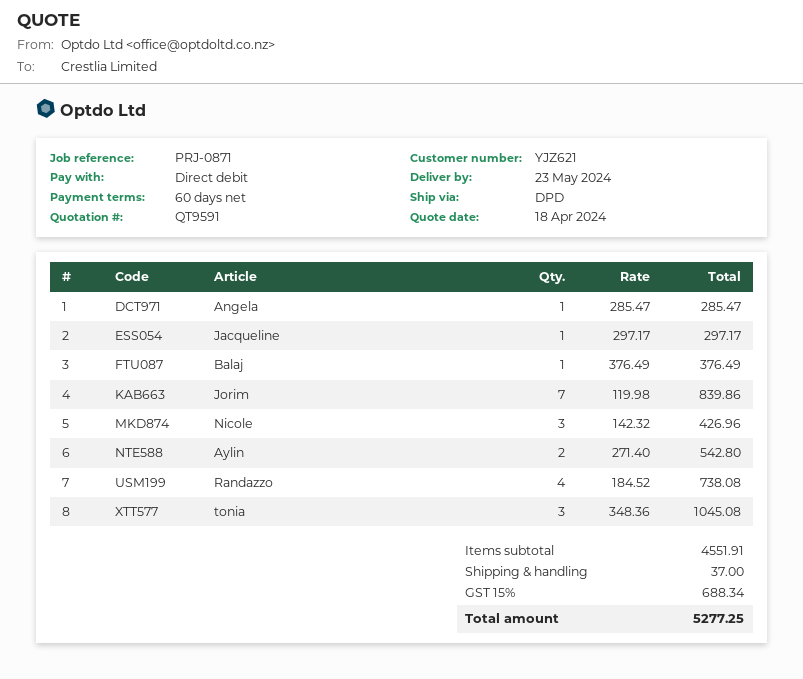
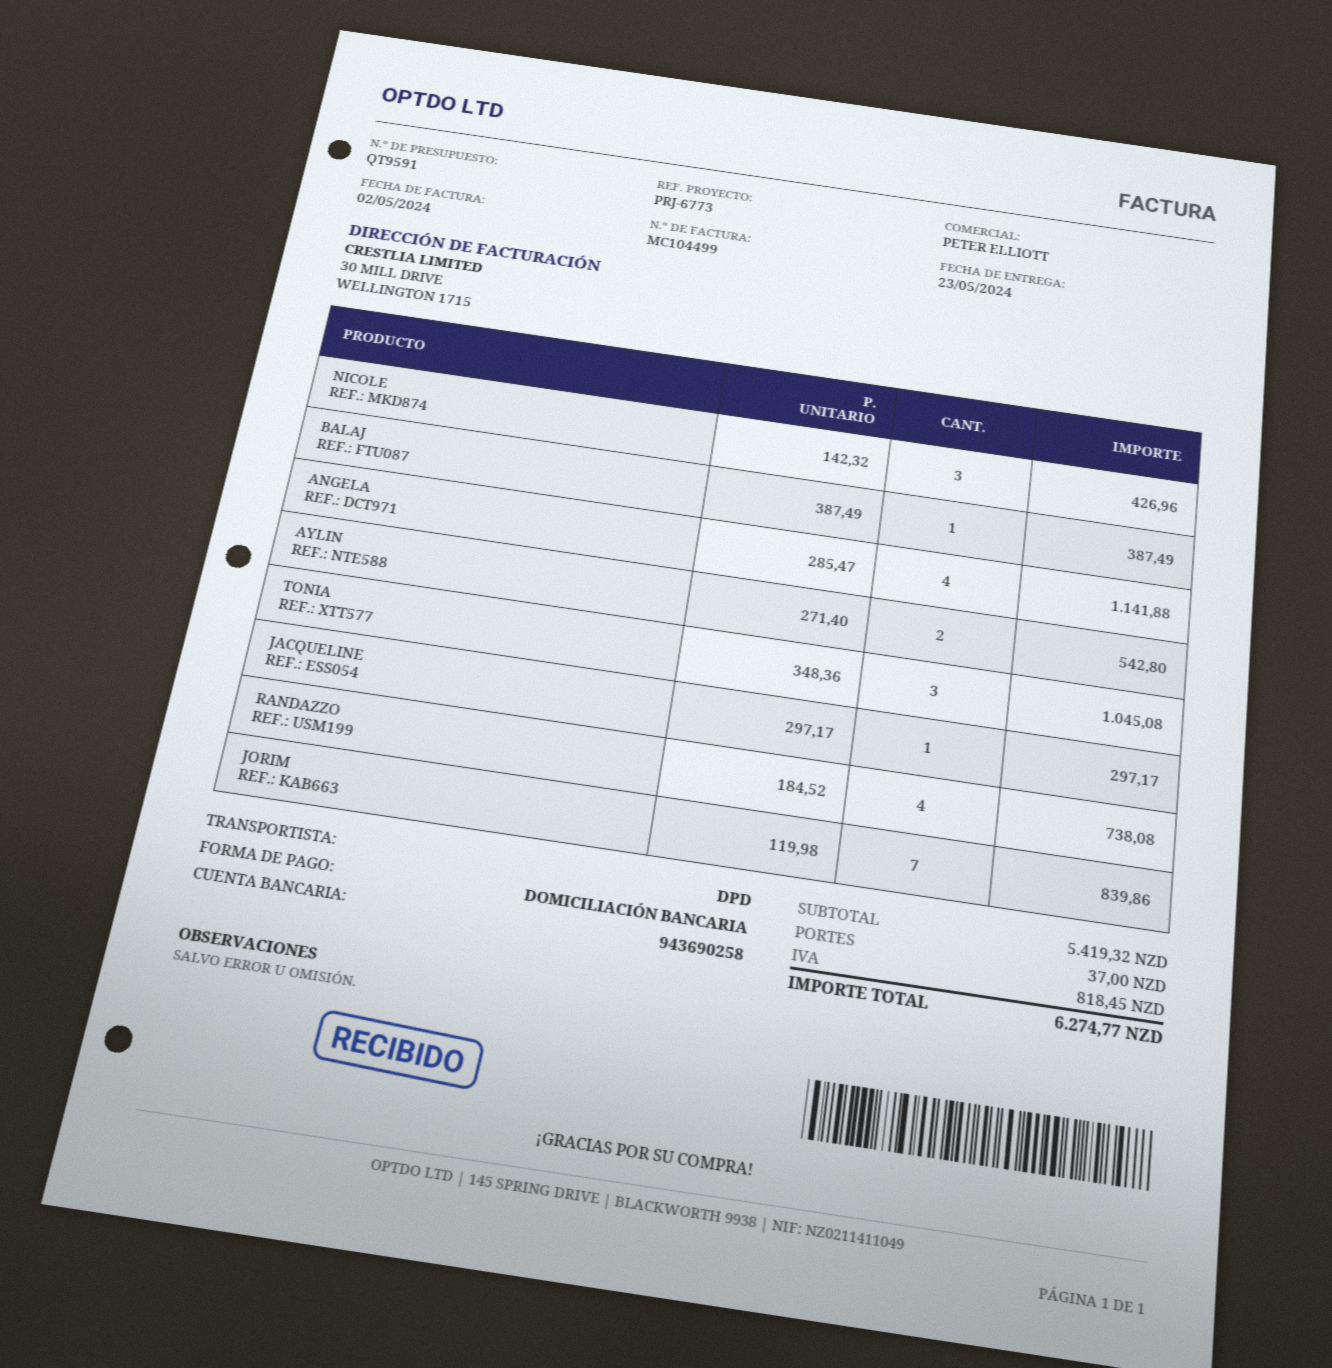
reference: PRJ-0871 -> PRJ-6773
Angela: 1 x 285.47 = 285.47 -> 4 x 285.47 = 1141.88
Balaj: 1 x 376.49 = 376.49 -> 1 x 387.49 = 387.49
subtotal: 4551.91 -> 5419.32
tax: 688.34 -> 818.45
total: 5277.25 -> 6274.77

